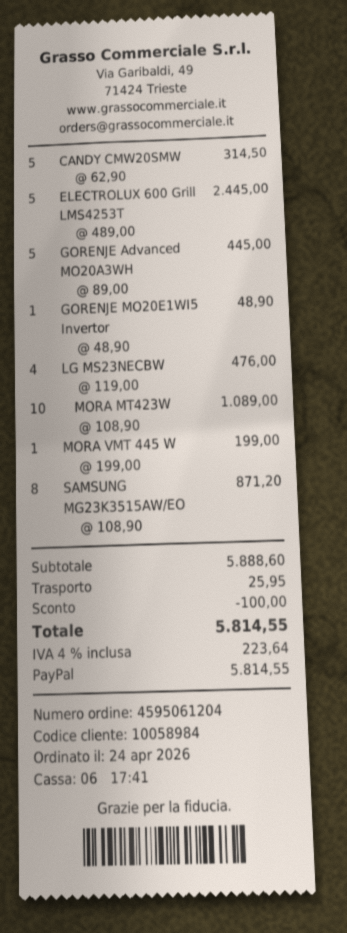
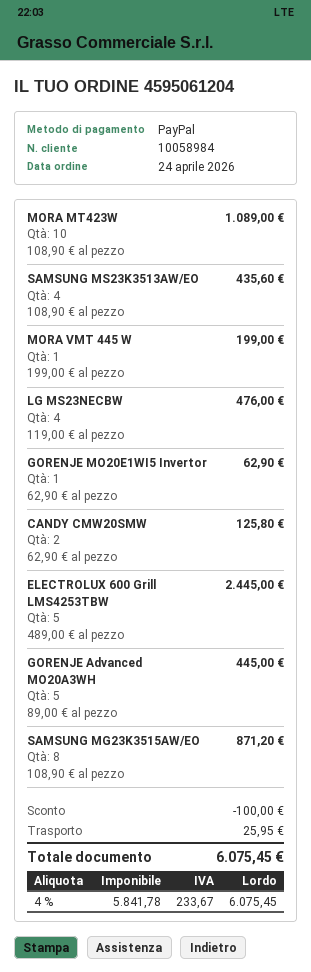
CANDY CMW20SMW: 5 x 62.90 = 314.50 -> 2 x 62.90 = 125.80
GORENJE MO20E1WI5 Invertor: 1 x 48.90 = 48.90 -> 1 x 62.90 = 62.90
SAMSUNG MS23K3513AW/EO: none -> 4 x 108.90 = 435.60
tax: 4% = 223.64 -> 4% = 233.67
total: 5814.55 -> 6075.45

